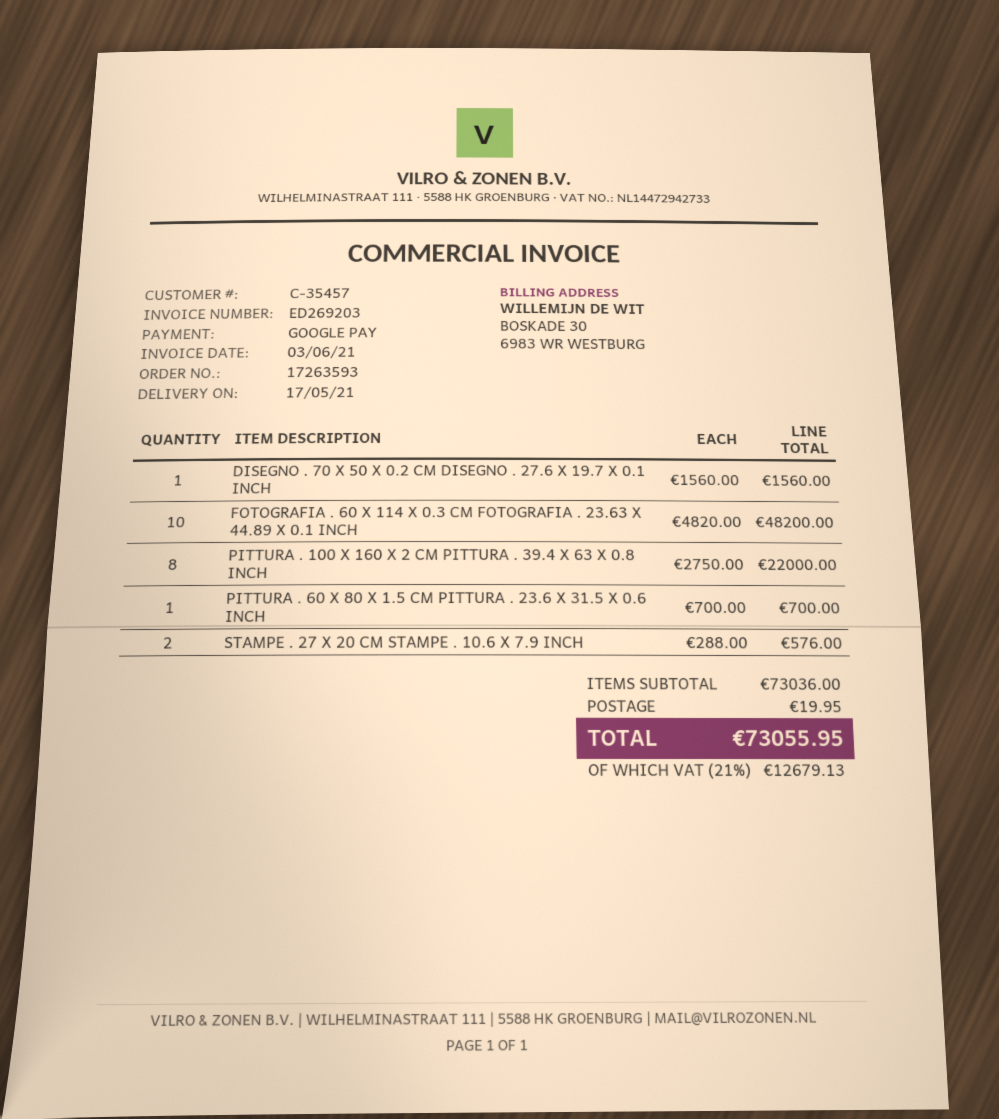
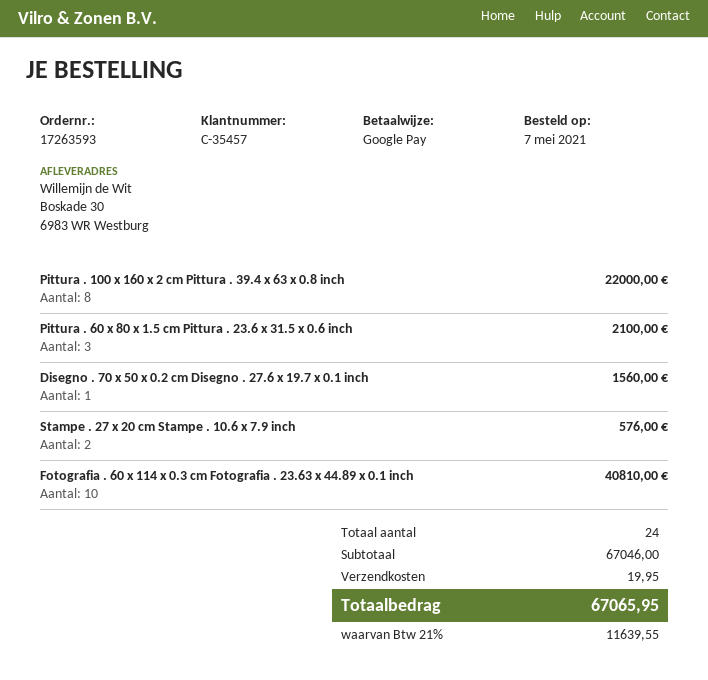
FOTOGRAFIA . 60 X 114 X 0.3 CM FOTOGRAFIA . 23.63 X 44.89 X 0.1 INCH: 10 for 48200.00 -> 10 for 40810.00
PITTURA . 60 X 80 X 1.5 CM PITTURA . 23.6 X 31.5 X 0.6 INCH: 1 for 700.00 -> 3 for 2100.00
subtotal: 73036.00 -> 67046.00
tax: 21% = 12679.13 -> 21% = 11639.55
total: 73055.95 -> 67065.95

